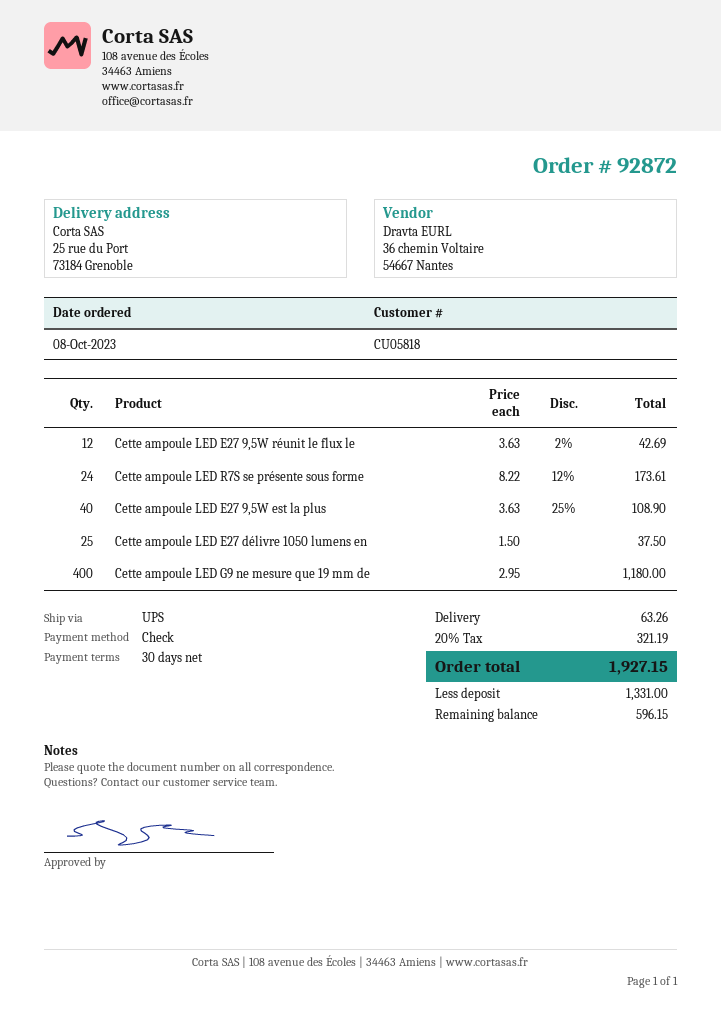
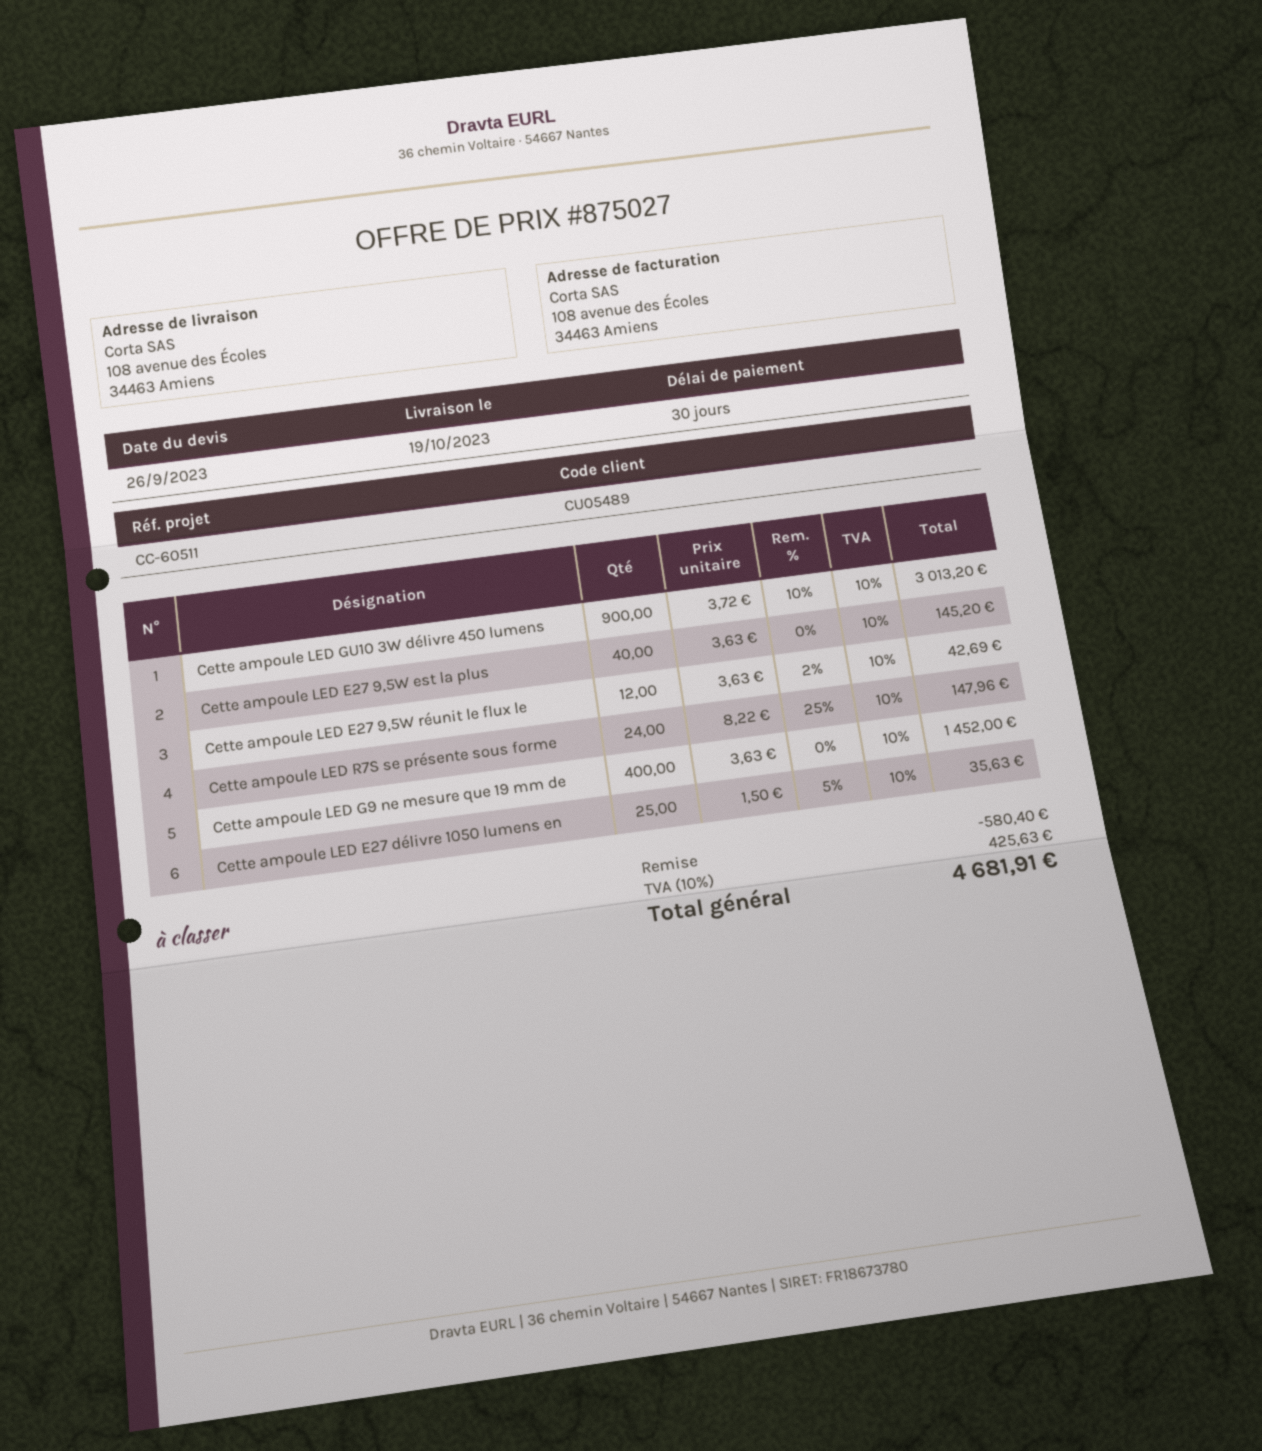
customer number: CU05818 -> CU05489
ship to: 25 rue du Port, 73184 Grenoble -> 108 avenue des Écoles, 34463 Amiens
Cette ampoule LED R7S se présente sous forme: 24 x 8.22 - 12% = 173.61 -> 24 x 8.22 - 25% = 147.96
Cette ampoule LED E27 9,5W est la plus: 40 x 3.63 - 25% = 108.90 -> 40 x 3.63 = 145.20
Cette ampoule LED E27 délivre 1050 lumens en: 25 x 1.50 = 37.50 -> 25 x 1.50 - 5% = 35.63
Cette ampoule LED G9 ne mesure que 19 mm de: 400 x 2.95 = 1180.00 -> 400 x 3.63 = 1452.00
Cette ampoule LED GU10 3W délivre 450 lumens: none -> 900 x 3.72 - 10% = 3013.20
discount: none -> 580.40
shipping: 63.26 -> none
tax: 20% = 321.19 -> 10% = 425.63
total: 1927.15 -> 4681.91

